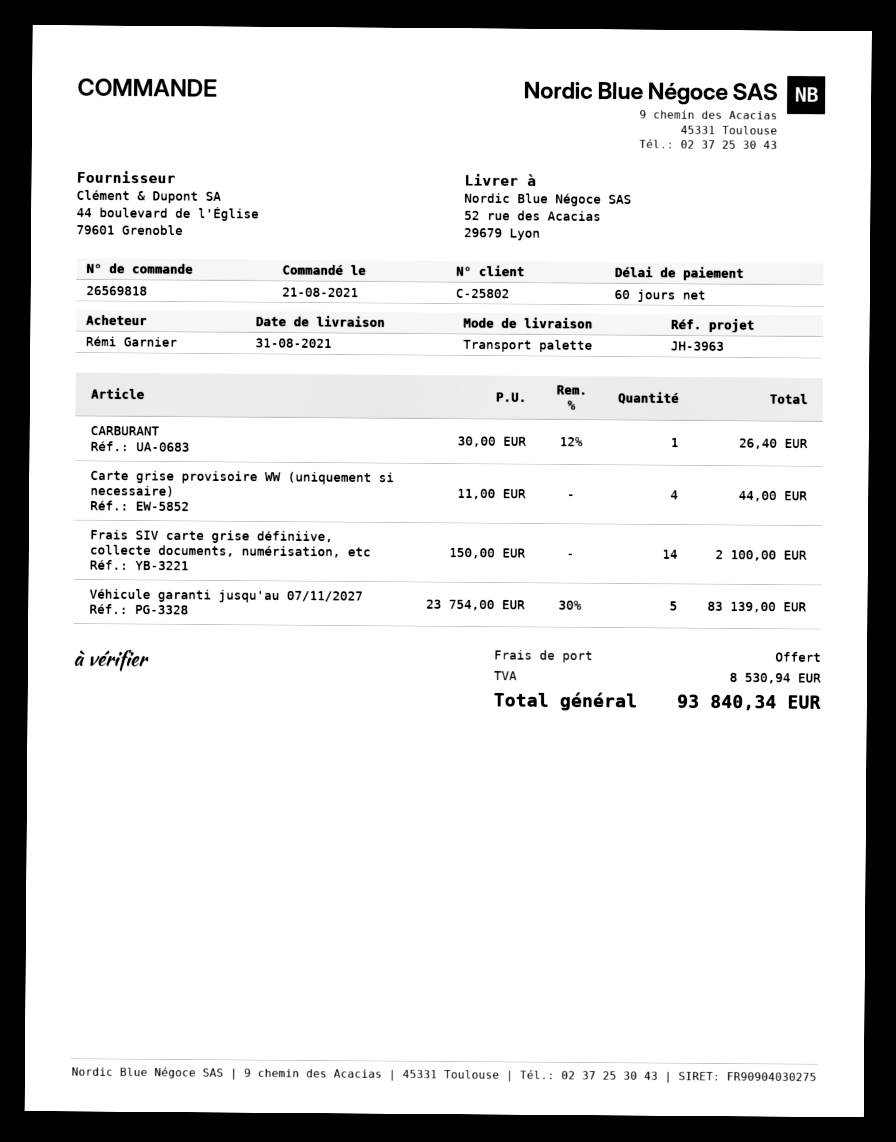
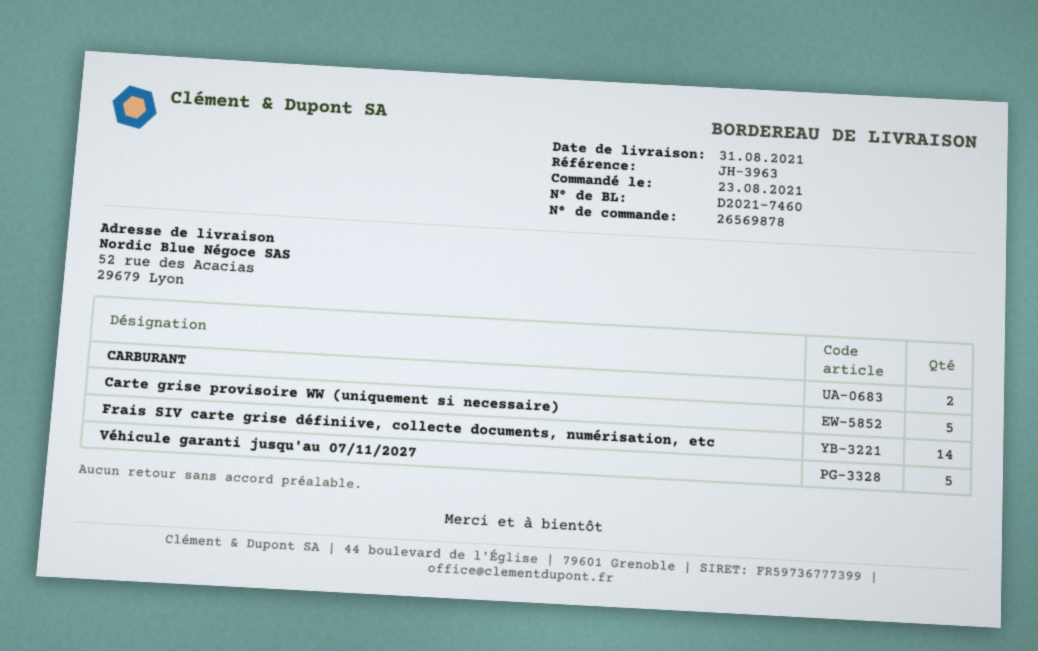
order number: 26569818 -> 26569878
order date: 2021-08-21 -> 2021-08-23
CARBURANT: 1 -> 2
Carte grise provisoire WW (uniquement si necessaire): 4 -> 5

